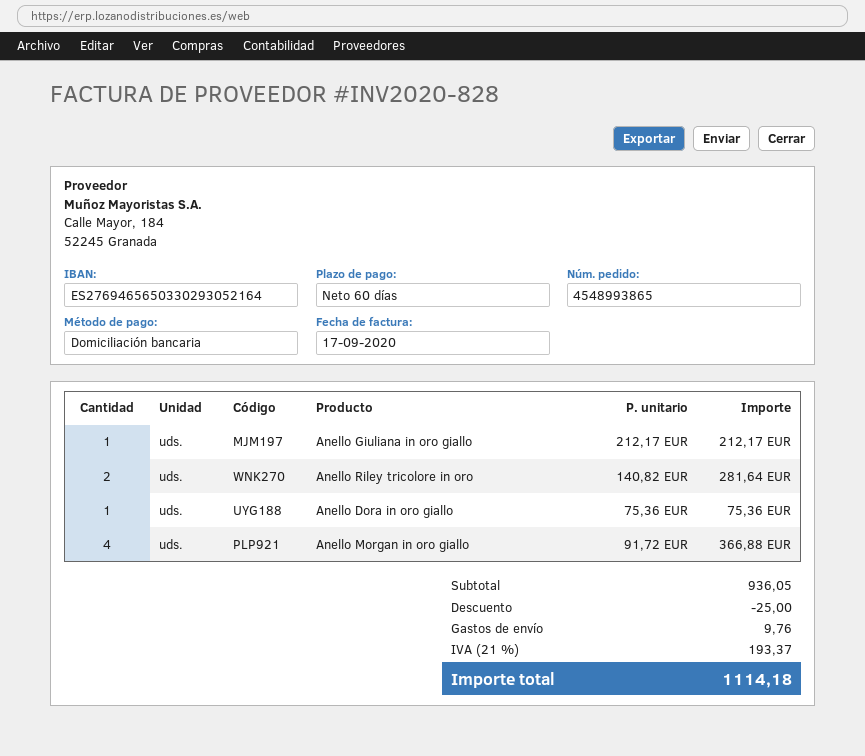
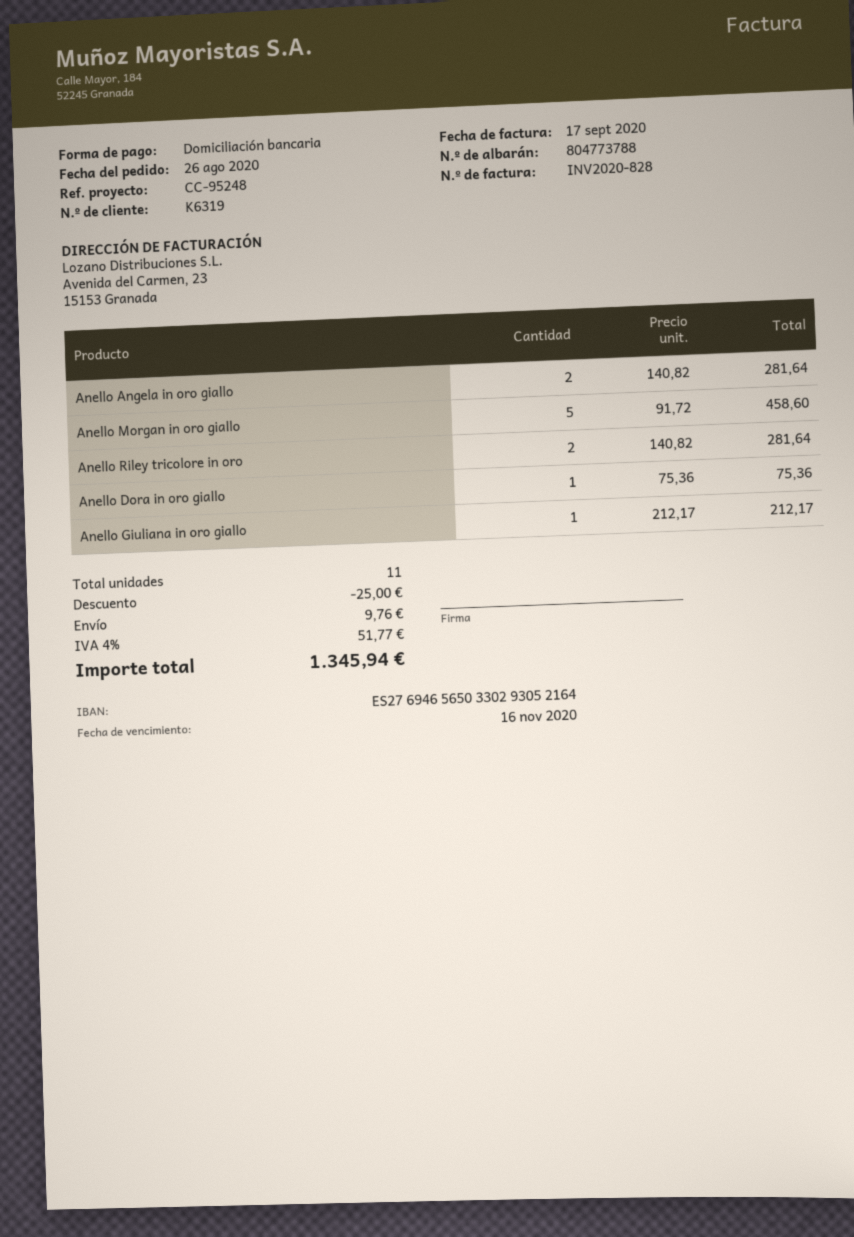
Anello Morgan in oro giallo: 4 x 91.72 = 366.88 -> 5 x 91.72 = 458.60
Anello Angela in oro giallo: none -> 2 x 140.82 = 281.64
tax: 21% = 193.37 -> 4% = 51.77
total: 1114.18 -> 1345.94

